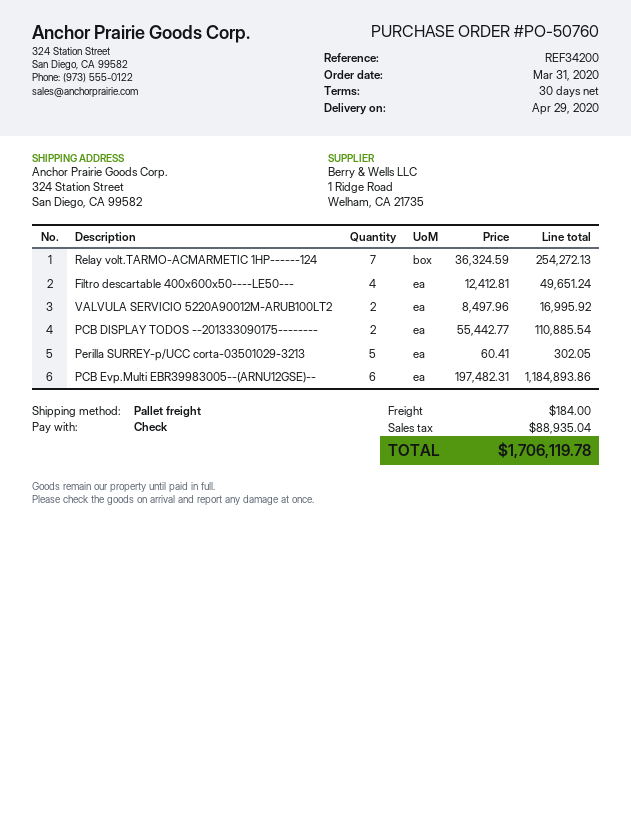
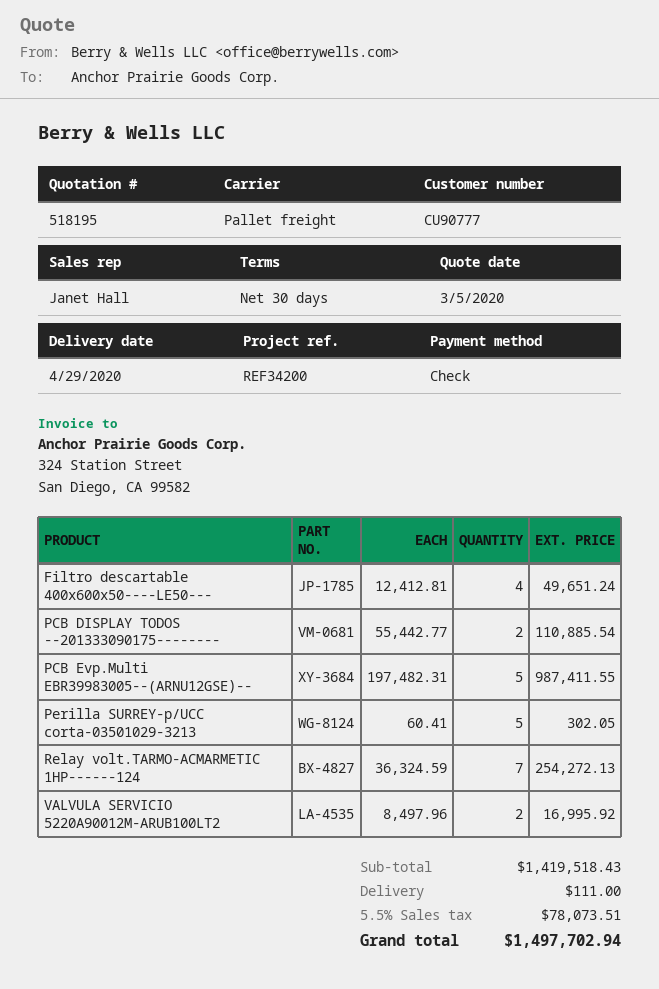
PCB Evp.Multi EBR39983005--(ARNU12GSE)--: 6 x 197482.31 = 1184893.86 -> 5 x 197482.31 = 987411.55
shipping: 184.00 -> 111.00
tax: 88935.04 -> 78073.51
total: 1706119.78 -> 1497702.94

